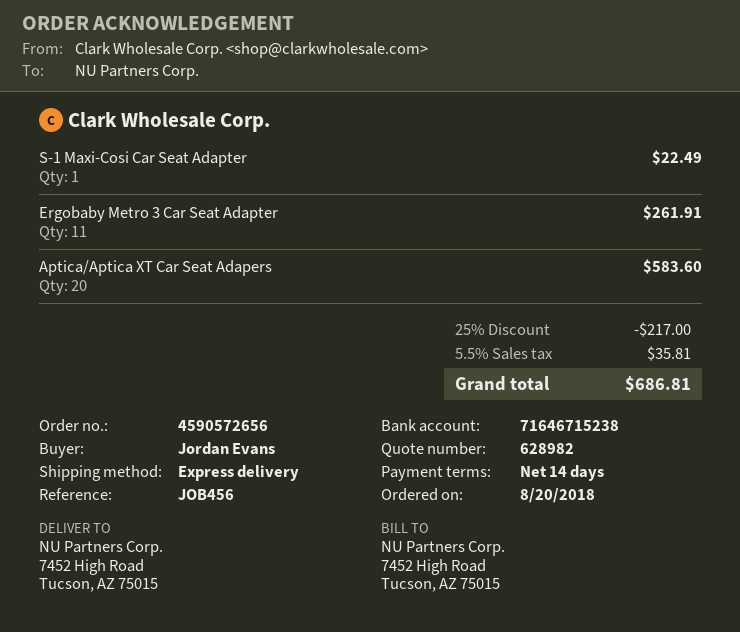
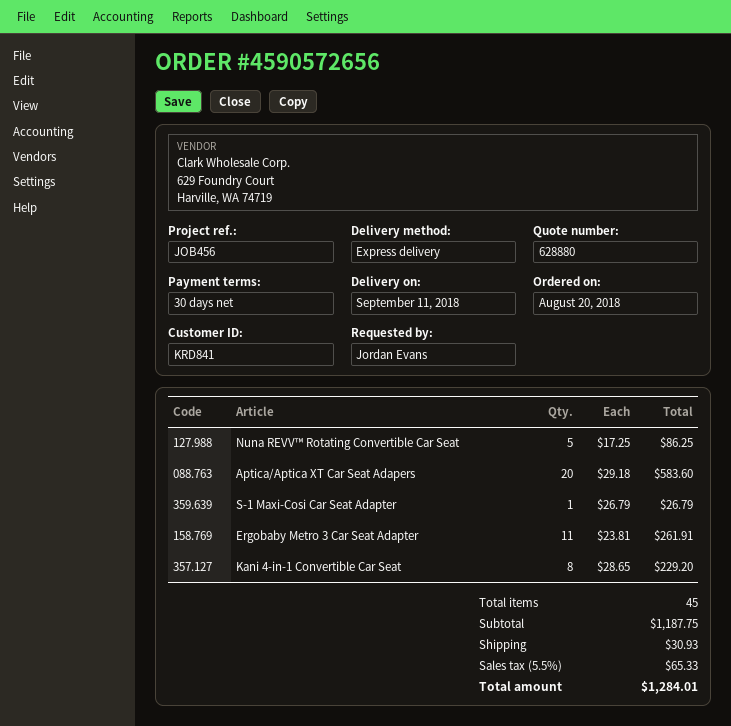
quote number: 628982 -> 628880
payment terms: 14 days -> 30 days
S-1 Maxi-Cosi Car Seat Adapter: 1 for 22.49 -> 1 for 26.79
Nuna REVV™ Rotating Convertible Car Seat: none -> 5 for 86.25
Kani 4-in-1 Convertible Car Seat: none -> 8 for 229.20
discount: 25% = 217.00 -> none
shipping: none -> 30.93
tax: 5.5% = 35.81 -> 5.5% = 65.33
total: 686.81 -> 1284.01

